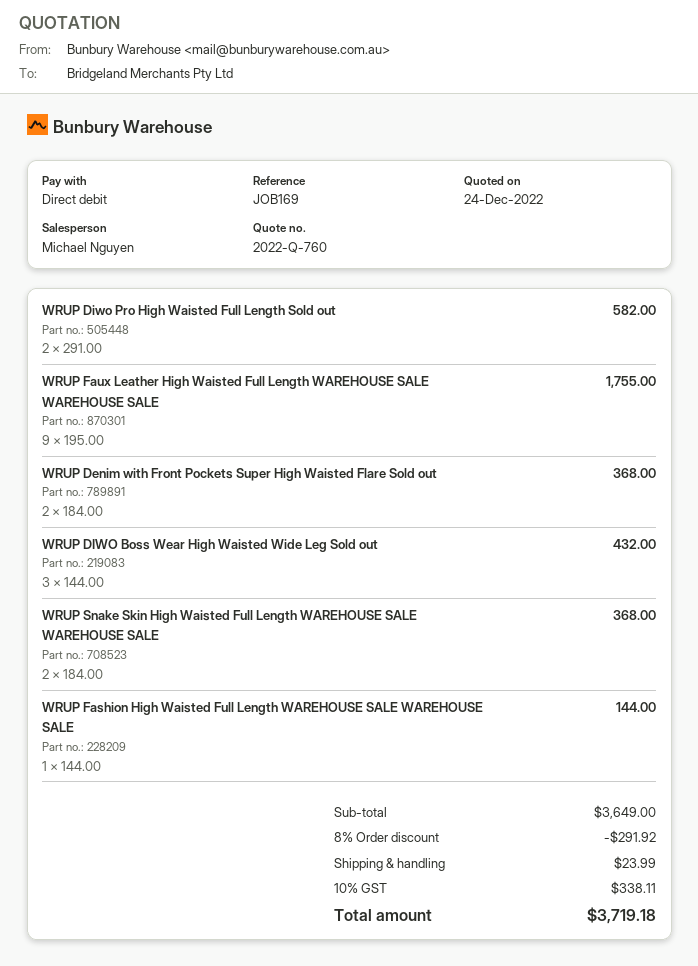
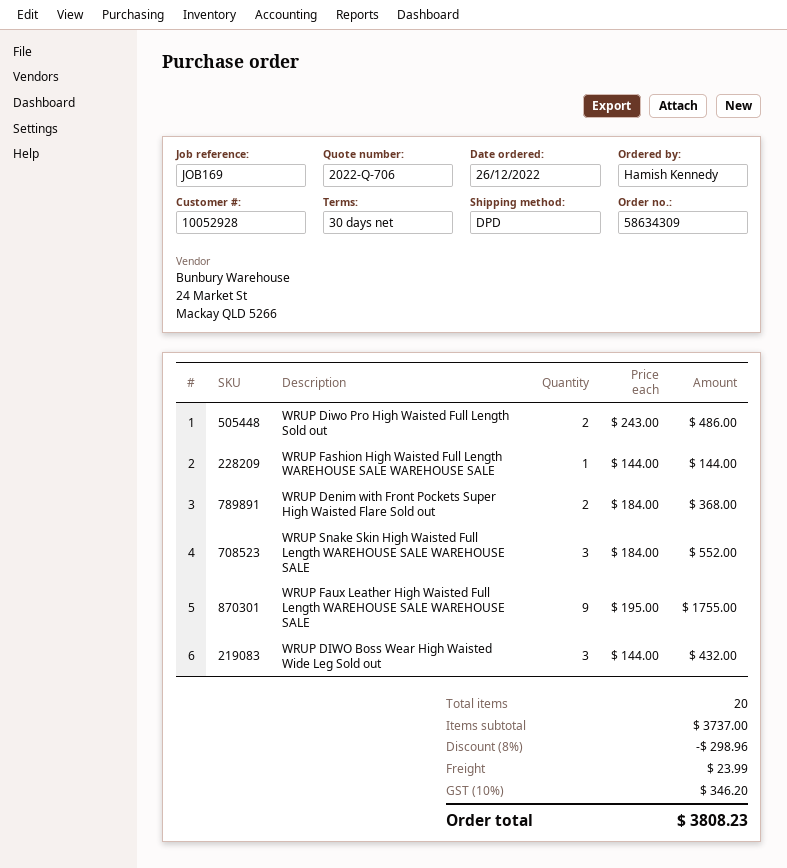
quote number: 2022-Q-760 -> 2022-Q-706
WRUP Diwo Pro High Waisted Full Length Sold out: 2 x 291.00 = 582.00 -> 2 x 243.00 = 486.00
WRUP Snake Skin High Waisted Full Length WAREHOUSE SALE WAREHOUSE SALE: 2 x 184.00 = 368.00 -> 3 x 184.00 = 552.00
subtotal: 3649.00 -> 3737.00
discount: 8% = 291.92 -> 8% = 298.96
tax: 10% = 338.11 -> 10% = 346.20
total: 3719.18 -> 3808.23

